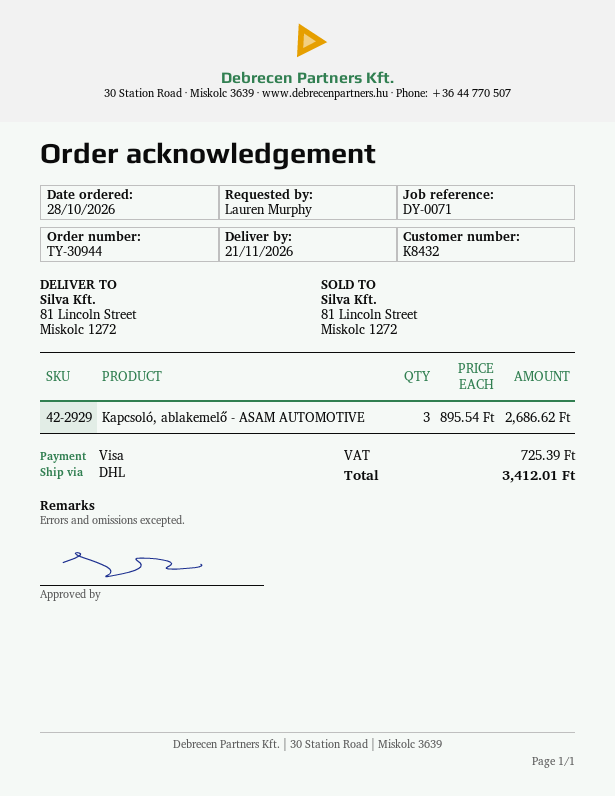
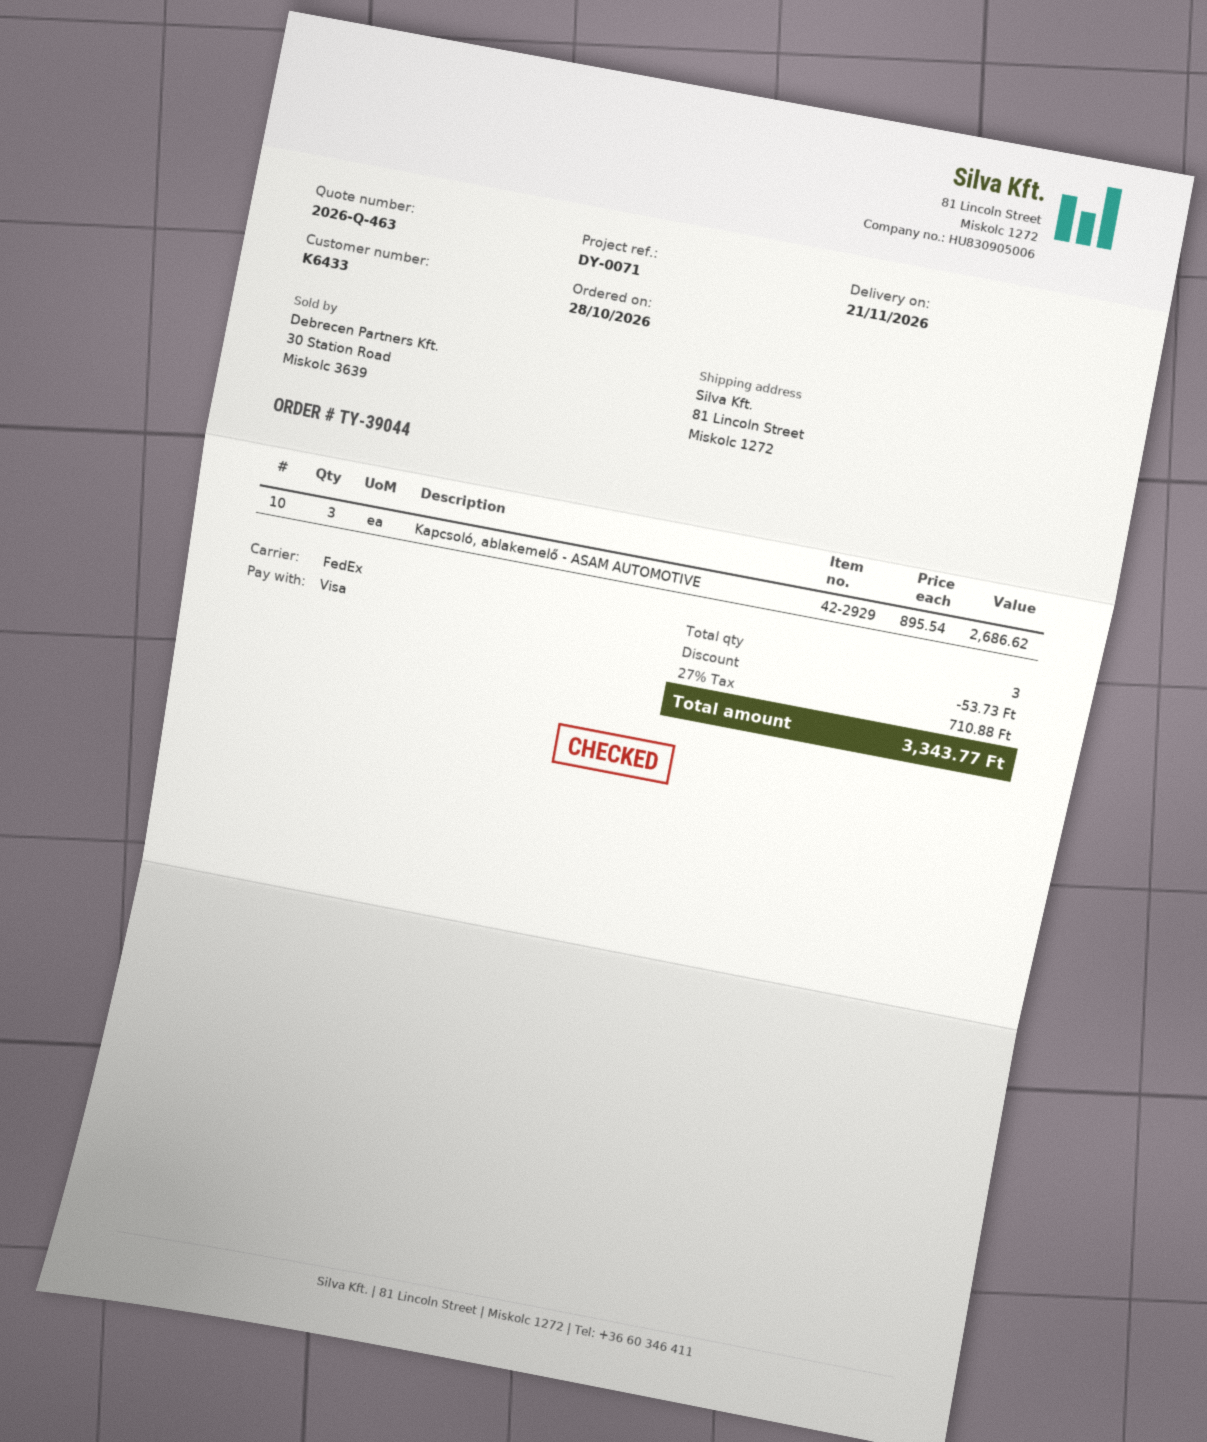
order number: TY-30944 -> TY-39044
customer number: K8432 -> K6433
shipping method: DHL -> FedEx
discount: none -> 53.73
tax: 725.39 -> 710.88
total: 3412.01 -> 3343.77

